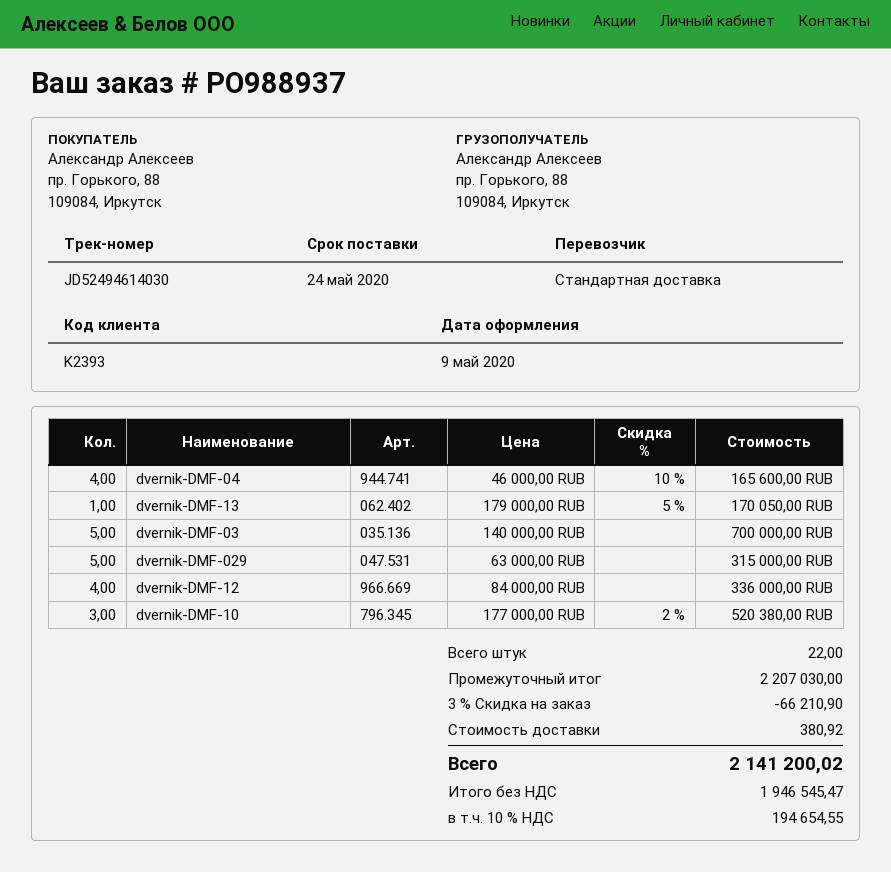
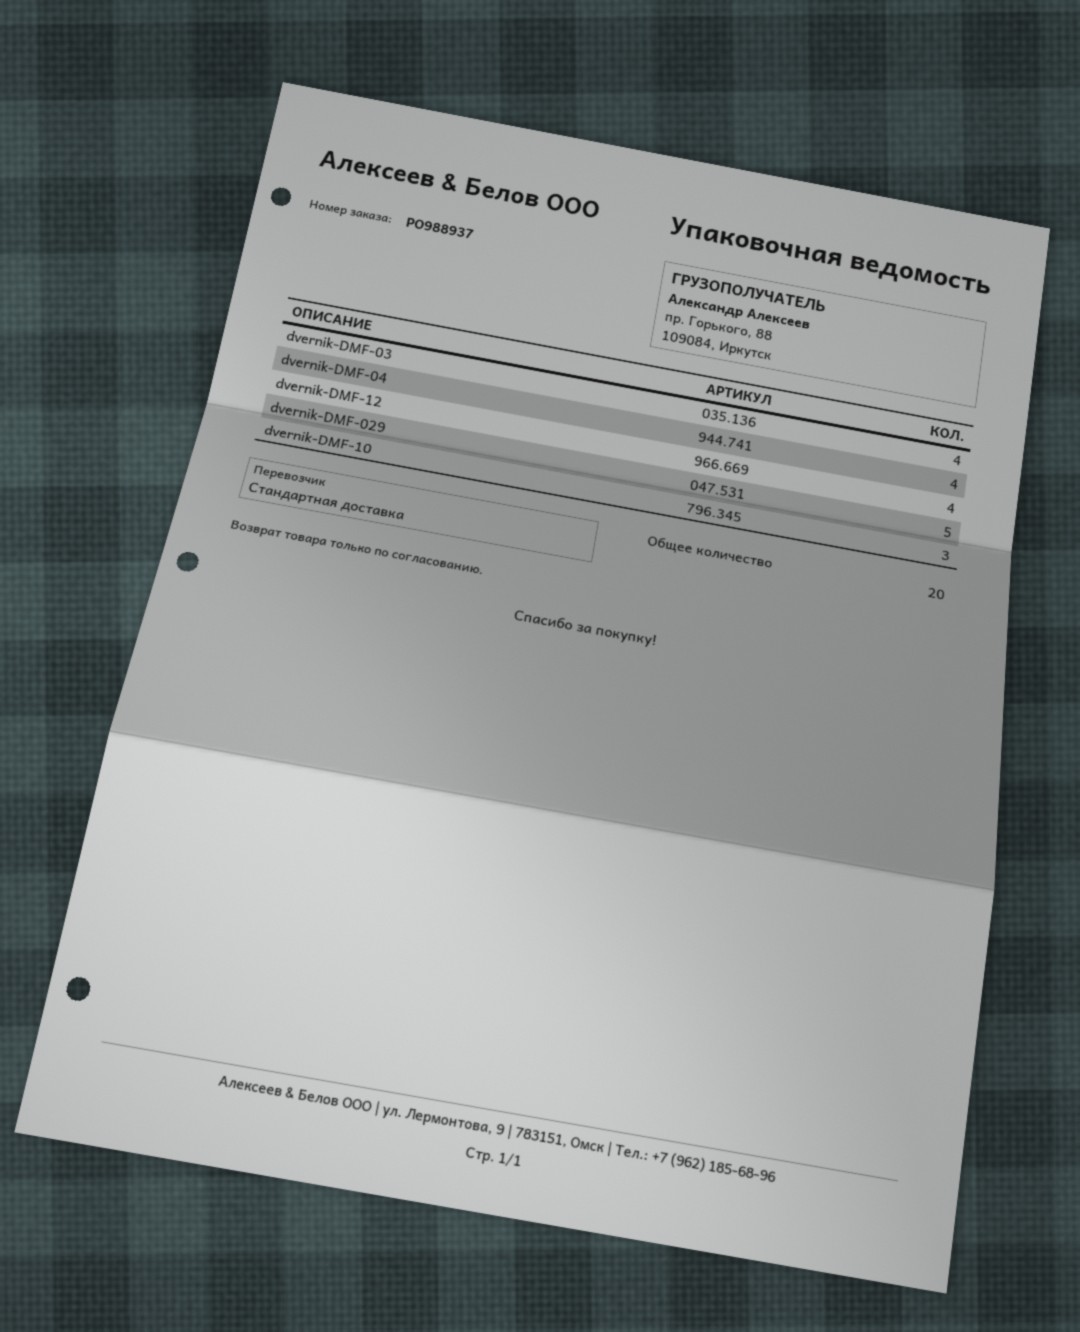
dvernik-DMF-13: 1 -> none
dvernik-DMF-03: 5 -> 4
total quantity: 22 -> 20

